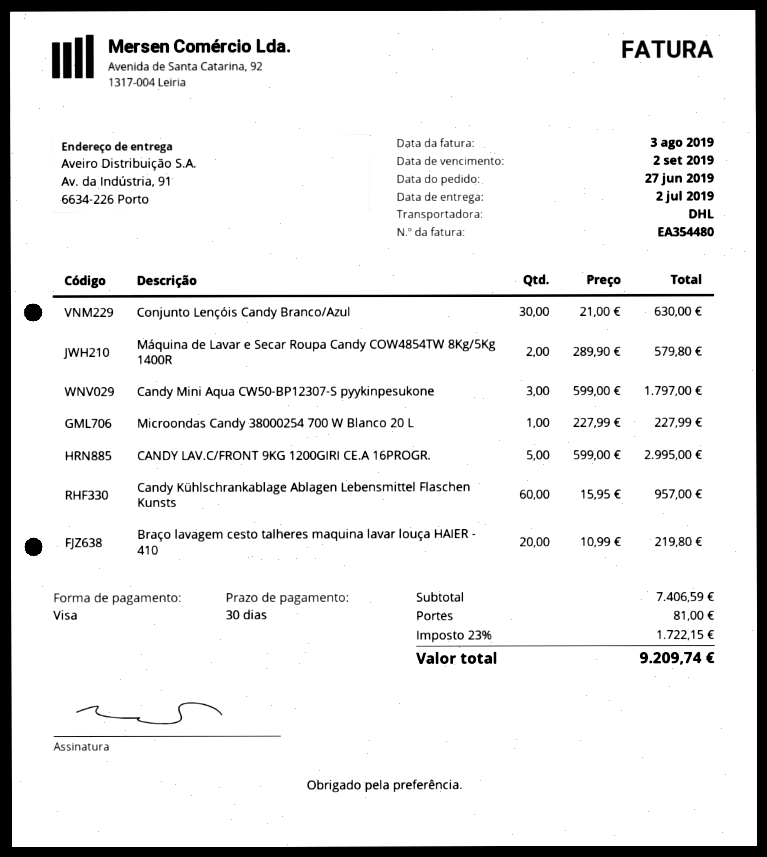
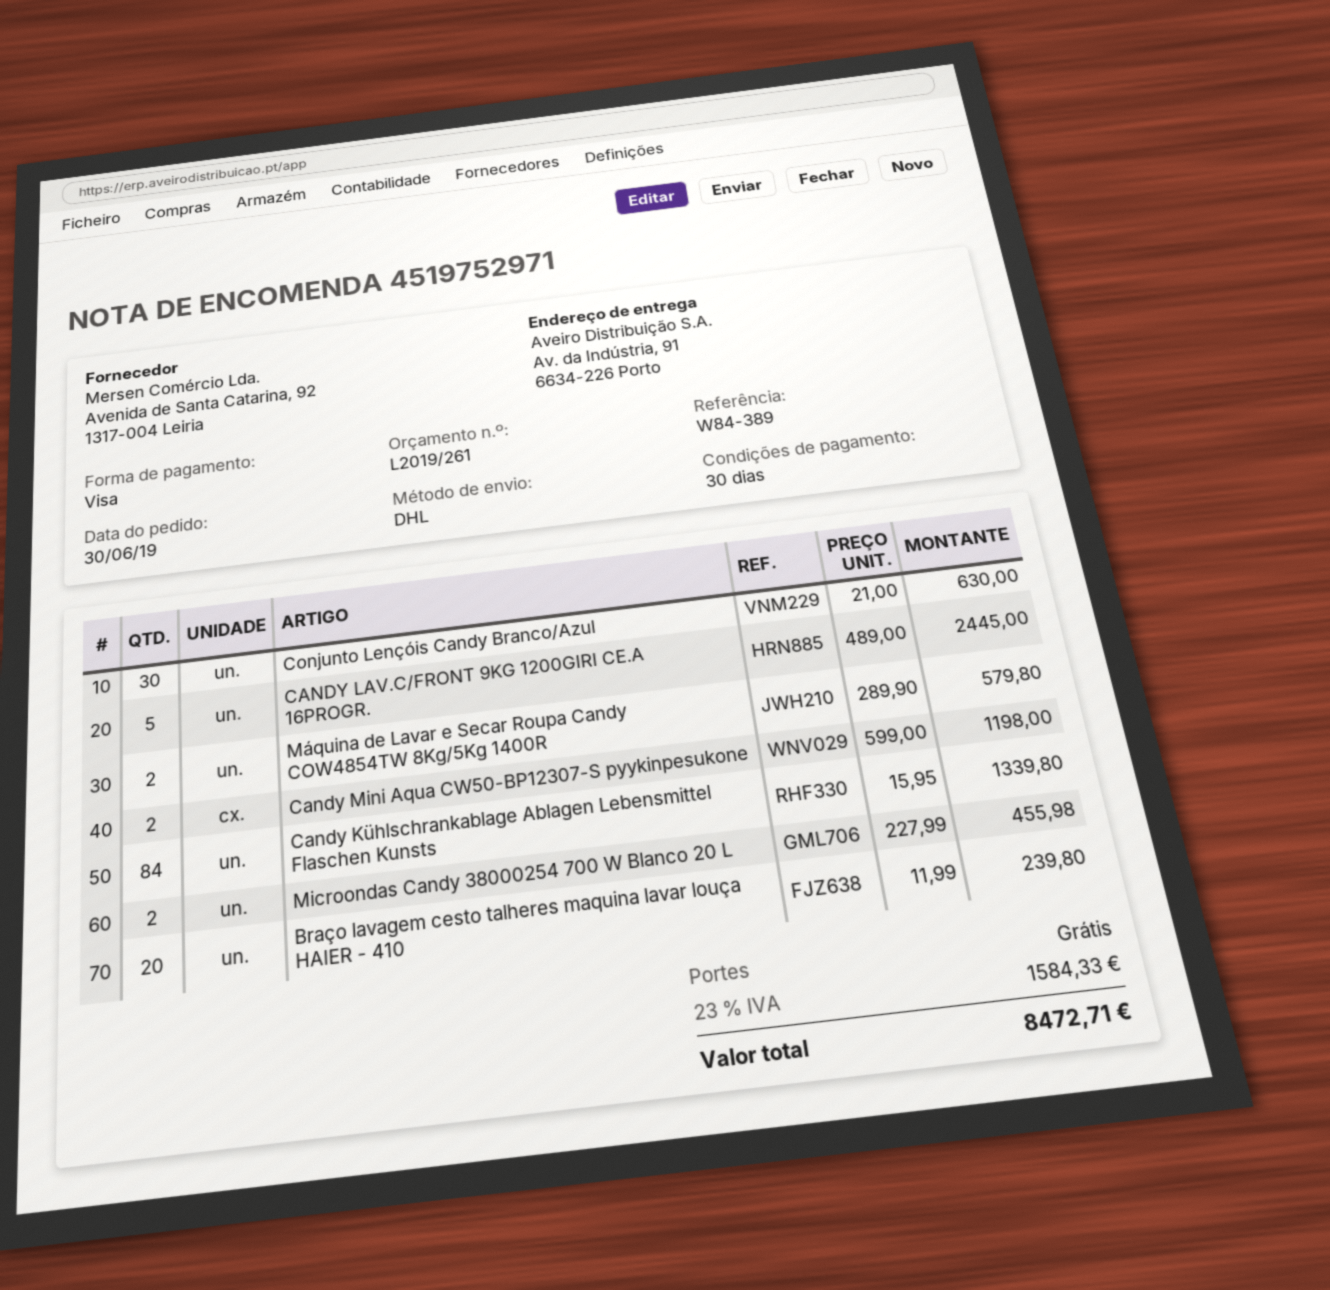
order date: 2019-06-27 -> 2019-06-30
Candy Mini Aqua CW50-BP12307-S pyykinpesukone: 3 x 599.00 = 1797.00 -> 2 x 599.00 = 1198.00
Microondas Candy 38000254 700 W Blanco 20 L: 1 x 227.99 = 227.99 -> 2 x 227.99 = 455.98
CANDY LAV.C/FRONT 9KG 1200GIRI CE.A 16PROGR.: 5 x 599.00 = 2995.00 -> 5 x 489.00 = 2445.00
Candy Kühlschrankablage Ablagen Lebensmittel Flaschen Kunsts: 60 x 15.95 = 957.00 -> 84 x 15.95 = 1339.80
Braço lavagem cesto talheres maquina lavar louça HAIER - 410: 20 x 10.99 = 219.80 -> 20 x 11.99 = 239.80
shipping: 81.00 -> 0.00
tax: 23% = 1722.15 -> 23% = 1584.33
total: 9209.74 -> 8472.71

